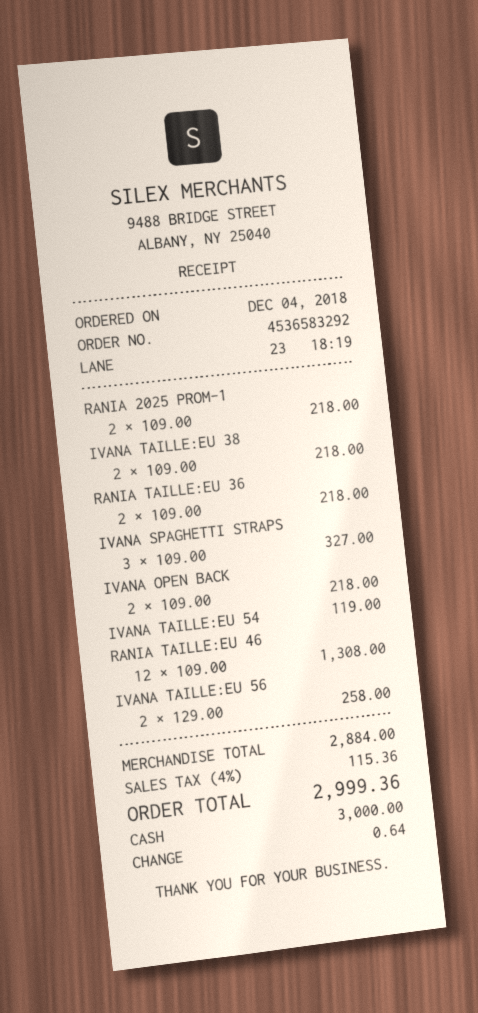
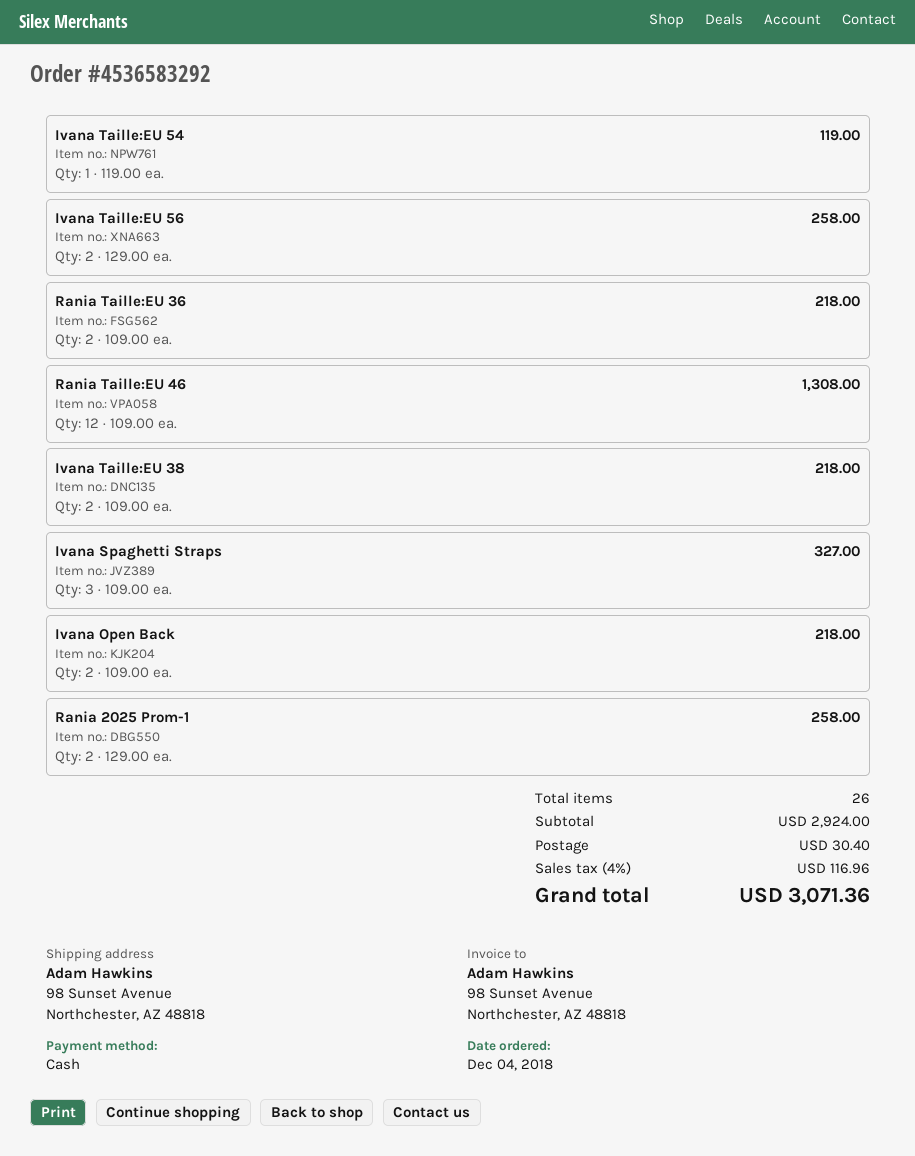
RANIA 2025 PROM-1: 2 x 109.00 = 218.00 -> 2 x 129.00 = 258.00
subtotal: 2884.00 -> 2924.00
shipping: none -> 30.40
tax: 4% = 115.36 -> 4% = 116.96
total: 2999.36 -> 3071.36

